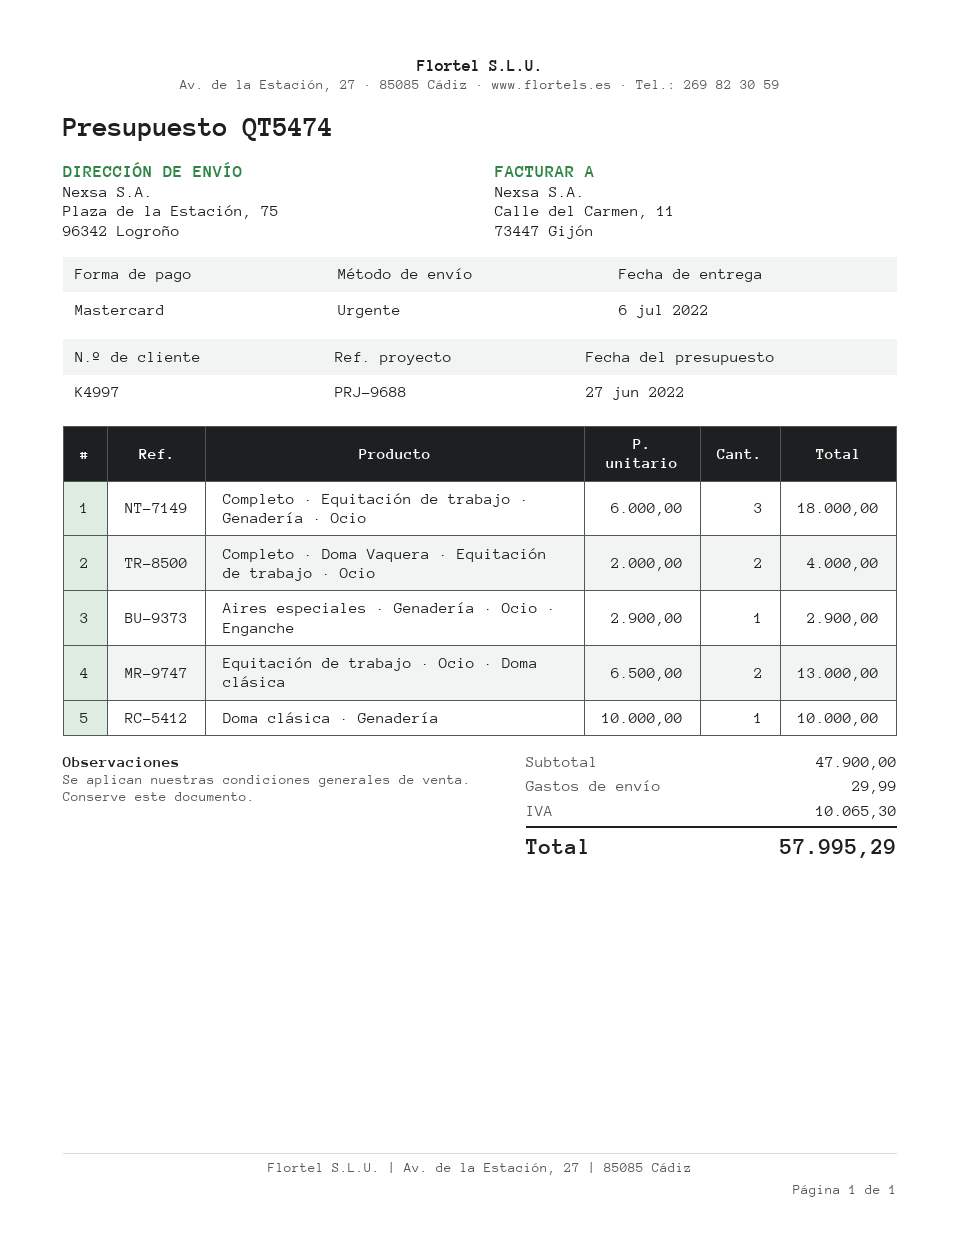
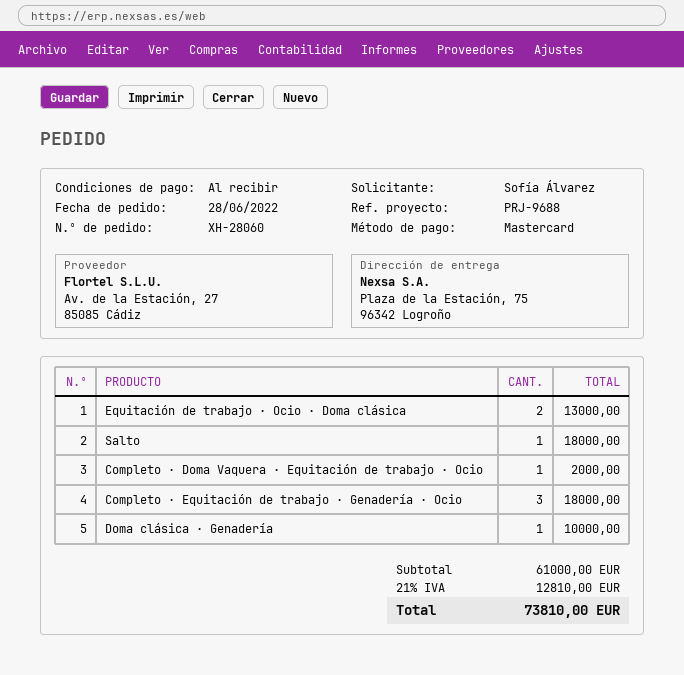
Completo · Doma Vaquera · Equitación de trabajo · Ocio: 2 for 4000.00 -> 1 for 2000.00
Aires especiales · Genadería · Ocio · Enganche: 1 for 2900.00 -> none
Salto: none -> 1 for 18000.00
subtotal: 47900.00 -> 61000.00
shipping: 29.99 -> none
tax: 10065.30 -> 12810.00
total: 57995.29 -> 73810.00

